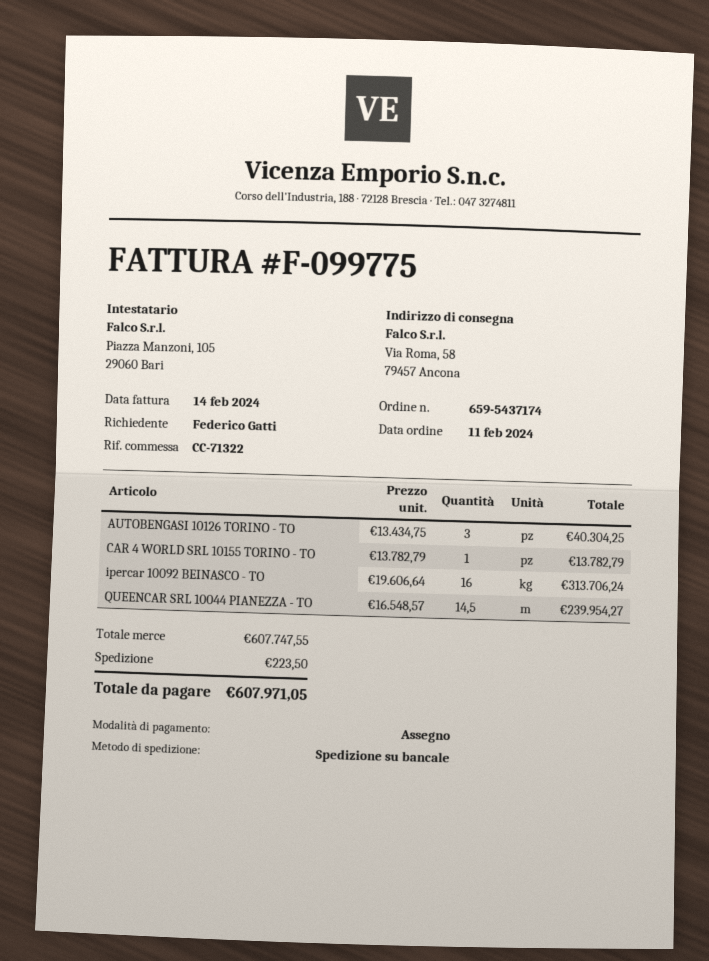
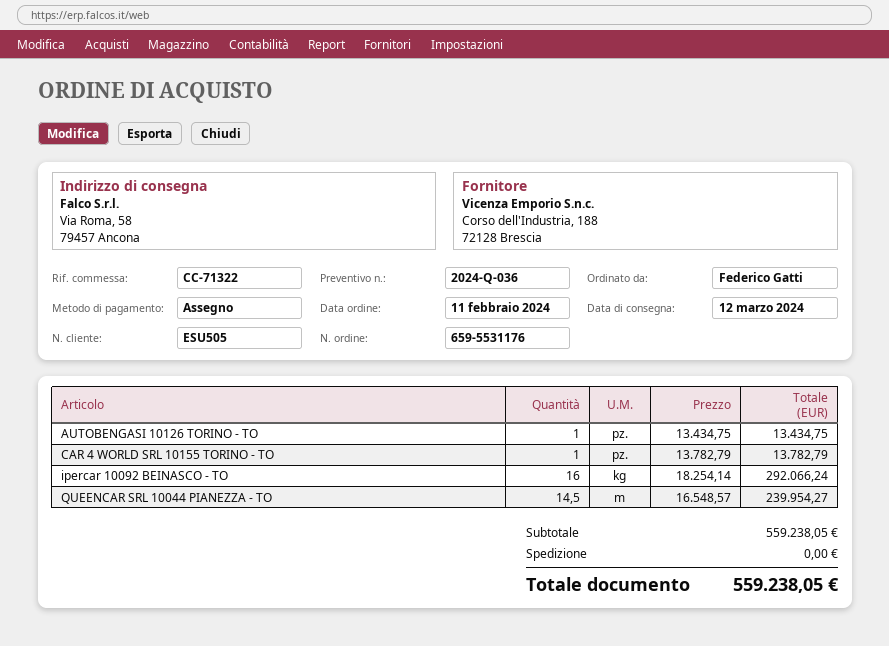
order number: 659-5437174 -> 659-5531176
AUTOBENGASI 10126 TORINO - TO: 3 x 13434.75 = 40304.25 -> 1 x 13434.75 = 13434.75
ipercar 10092 BEINASCO - TO: 16 x 19606.64 = 313706.24 -> 16 x 18254.14 = 292066.24
subtotal: 607747.55 -> 559238.05
shipping: 223.50 -> 0.00
total: 607971.05 -> 559238.05

